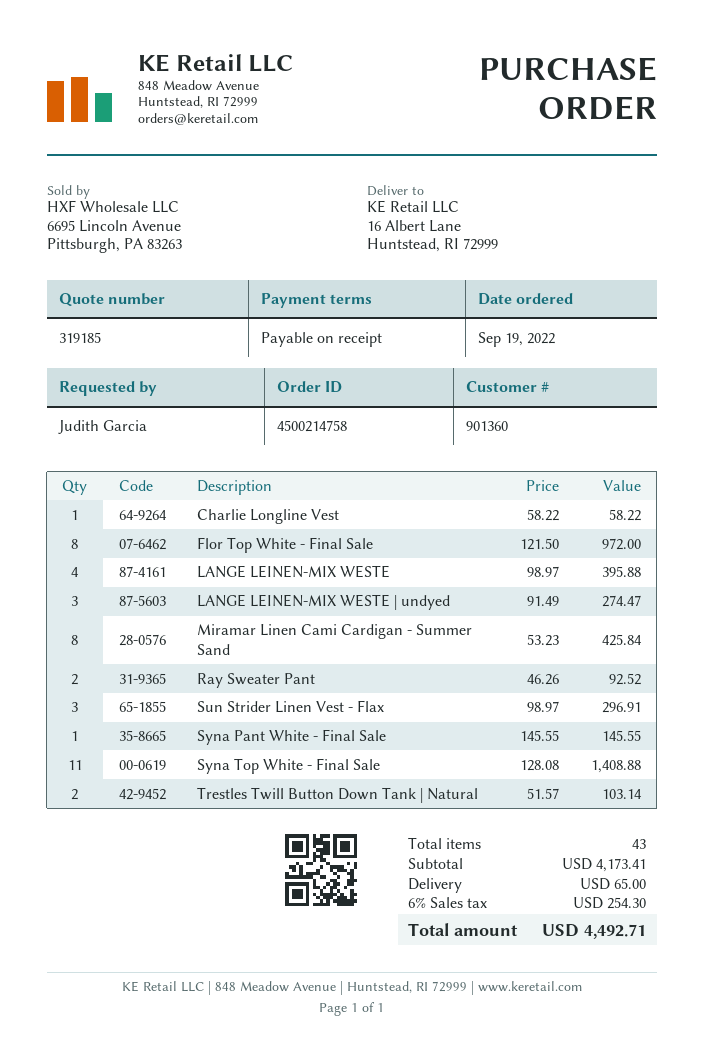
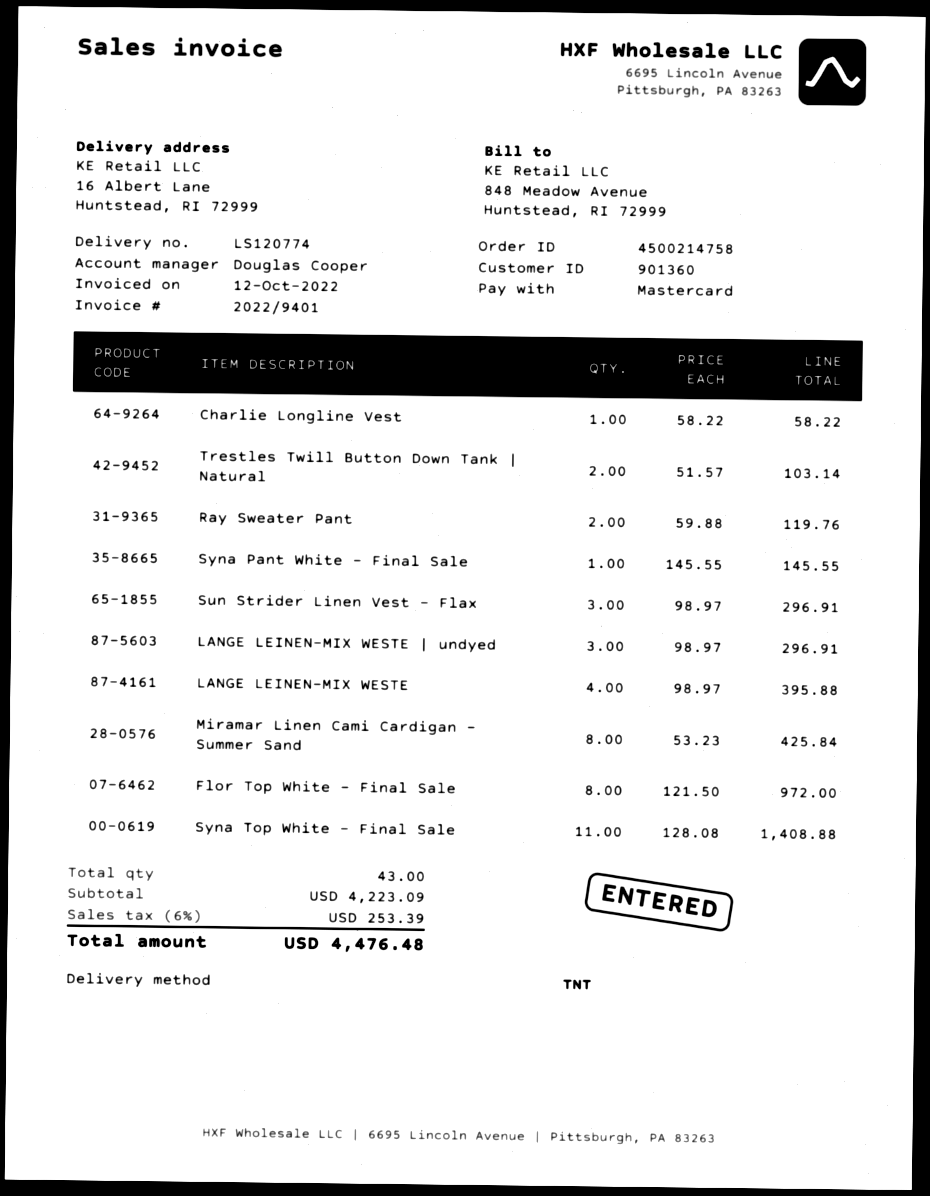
LANGE LEINEN-MIX WESTE | undyed: 3 x 91.49 = 274.47 -> 3 x 98.97 = 296.91
Ray Sweater Pant: 2 x 46.26 = 92.52 -> 2 x 59.88 = 119.76
subtotal: 4173.41 -> 4223.09
shipping: 65.00 -> none
tax: 6% = 254.30 -> 6% = 253.39
total: 4492.71 -> 4476.48

